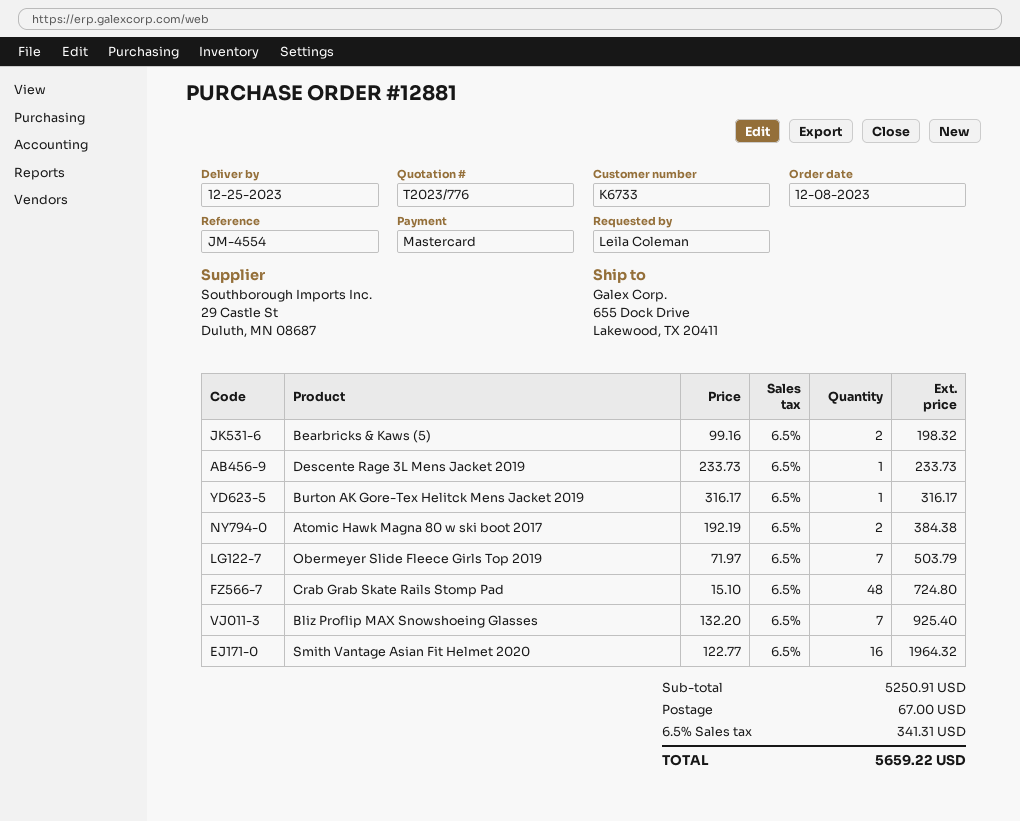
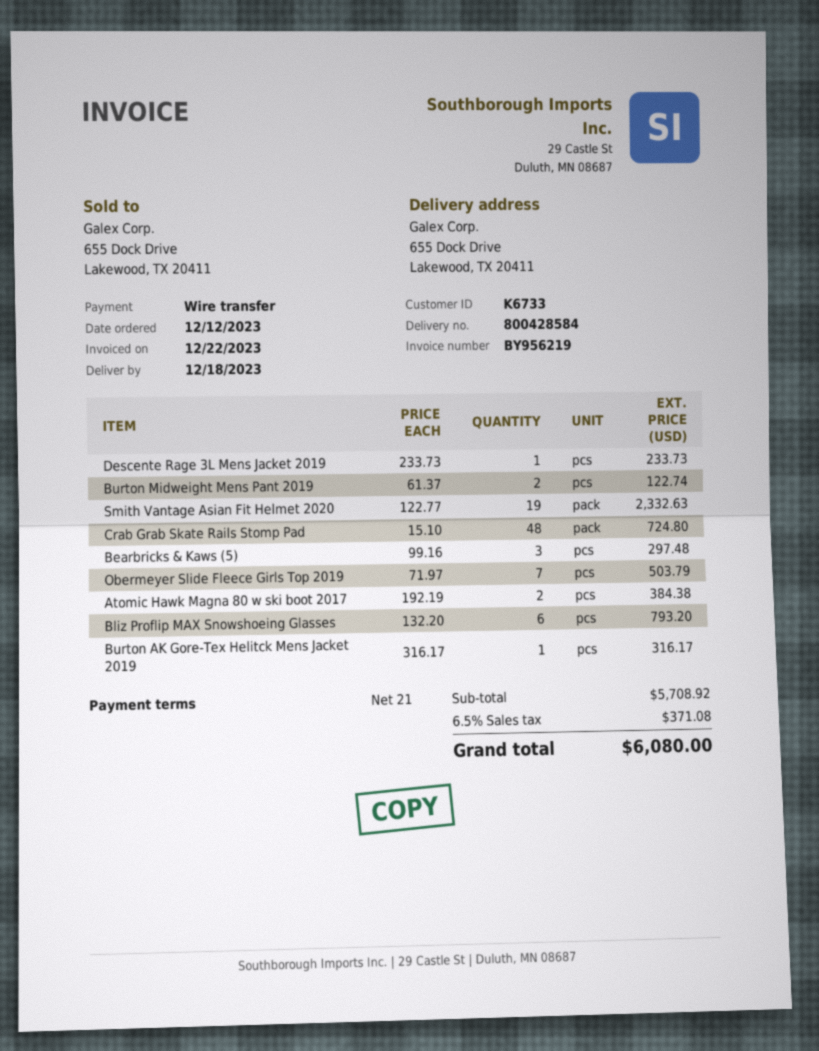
order date: 2023-12-08 -> 2023-12-12
delivery date: 2023-12-25 -> 2023-12-18
payment method: Mastercard -> bank transfer
Bearbricks & Kaws (5): 2 x 99.16 = 198.32 -> 3 x 99.16 = 297.48
Bliz Proflip MAX Snowshoeing Glasses: 7 x 132.20 = 925.40 -> 6 x 132.20 = 793.20
Smith Vantage Asian Fit Helmet 2020: 16 x 122.77 = 1964.32 -> 19 x 122.77 = 2332.63
Burton Midweight Mens Pant 2019: none -> 2 x 61.37 = 122.74
subtotal: 5250.91 -> 5708.92
shipping: 67.00 -> none
tax: 6.5% = 341.31 -> 6.5% = 371.08
total: 5659.22 -> 6080.00

